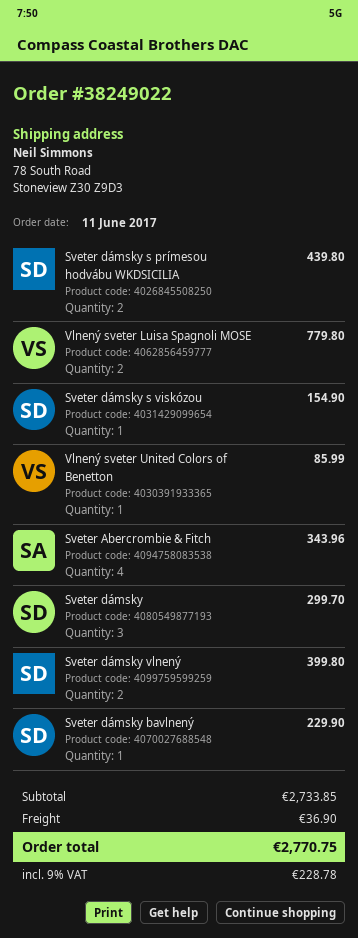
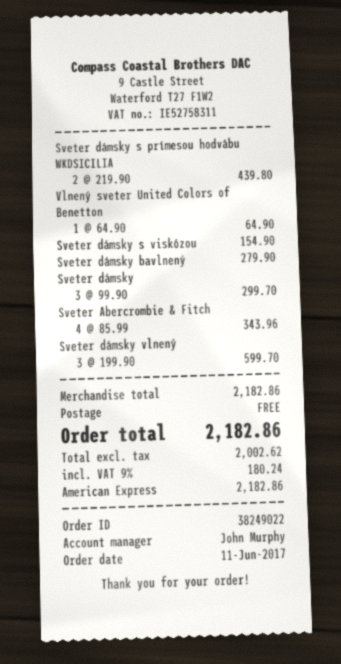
Vlnený sveter Luisa Spagnoli MOSE: 2 for 779.80 -> none
Vlnený sveter United Colors of Benetton: 1 for 85.99 -> 1 for 64.90
Sveter dámsky vlnený: 2 for 399.80 -> 3 for 599.70
Sveter dámsky bavlnený: 1 for 229.90 -> 1 for 279.90
subtotal: 2733.85 -> 2182.86
shipping: 36.90 -> 0.00
tax: 9% = 228.78 -> 9% = 180.24
total: 2770.75 -> 2182.86

